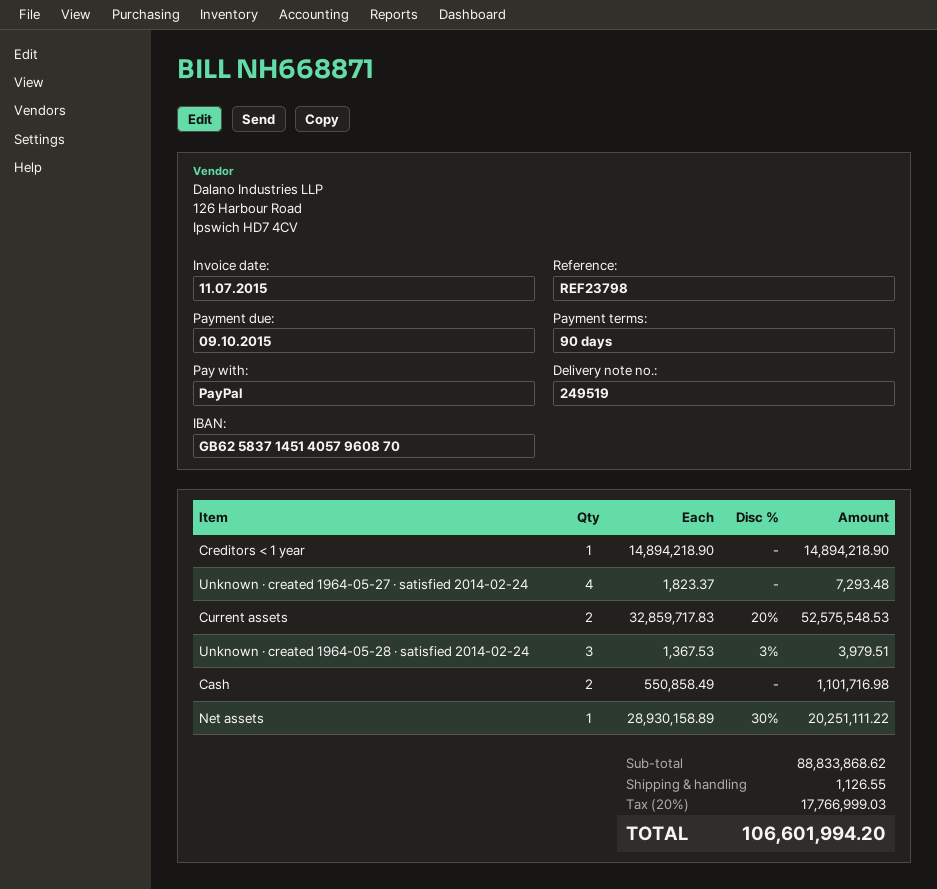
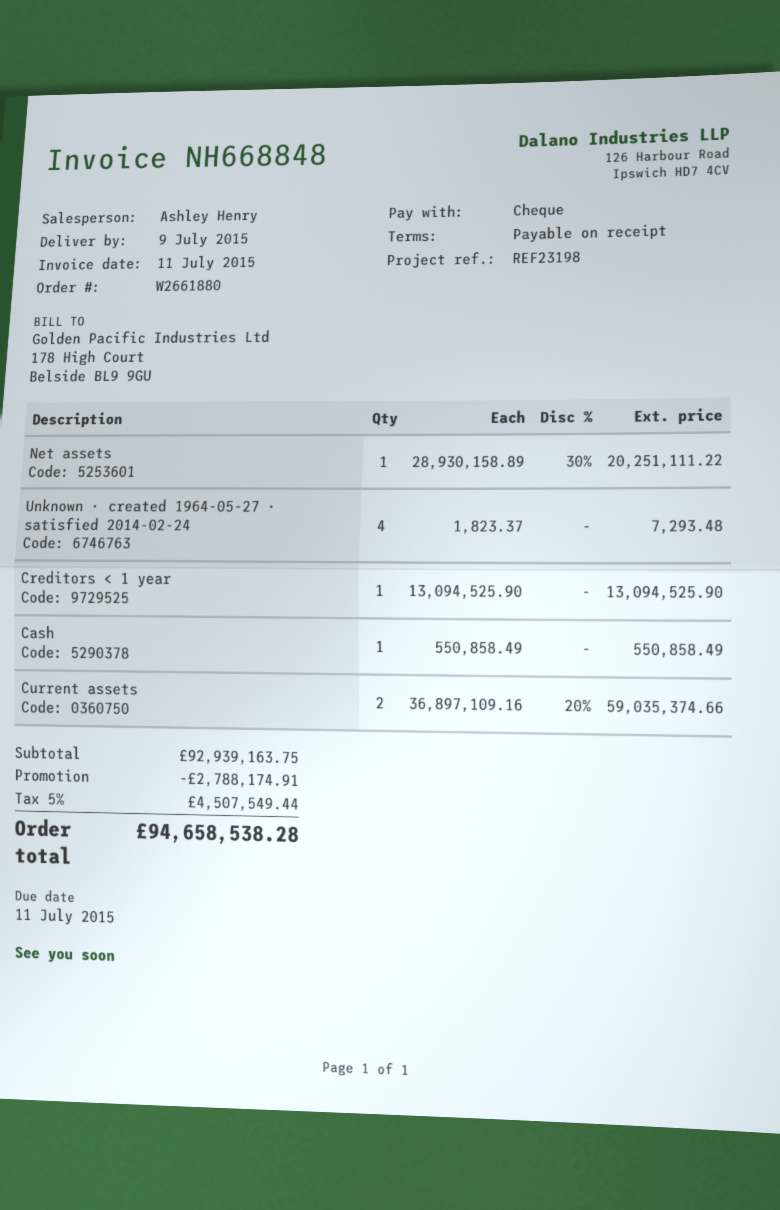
invoice number: NH668871 -> NH668848
payment terms: 90 days -> on receipt
due date: 2015-10-09 -> 2015-07-11
reference: REF23798 -> REF23198
payment method: PayPal -> cheque
Creditors < 1 year: 1 x 14894218.90 = 14894218.90 -> 1 x 13094525.90 = 13094525.90
Current assets: 2 x 32859717.83 - 20% = 52575548.53 -> 2 x 36897109.16 - 20% = 59035374.66
Unknown · created 1964-05-28 · satisfied 2014-02-24: 3 x 1367.53 - 3% = 3979.51 -> none
Cash: 2 x 550858.49 = 1101716.98 -> 1 x 550858.49 = 550858.49
subtotal: 88833868.62 -> 92939163.75
discount: none -> 2788174.91
shipping: 1126.55 -> none
tax: 20% = 17766999.03 -> 5% = 4507549.44
total: 106601994.20 -> 94658538.28

